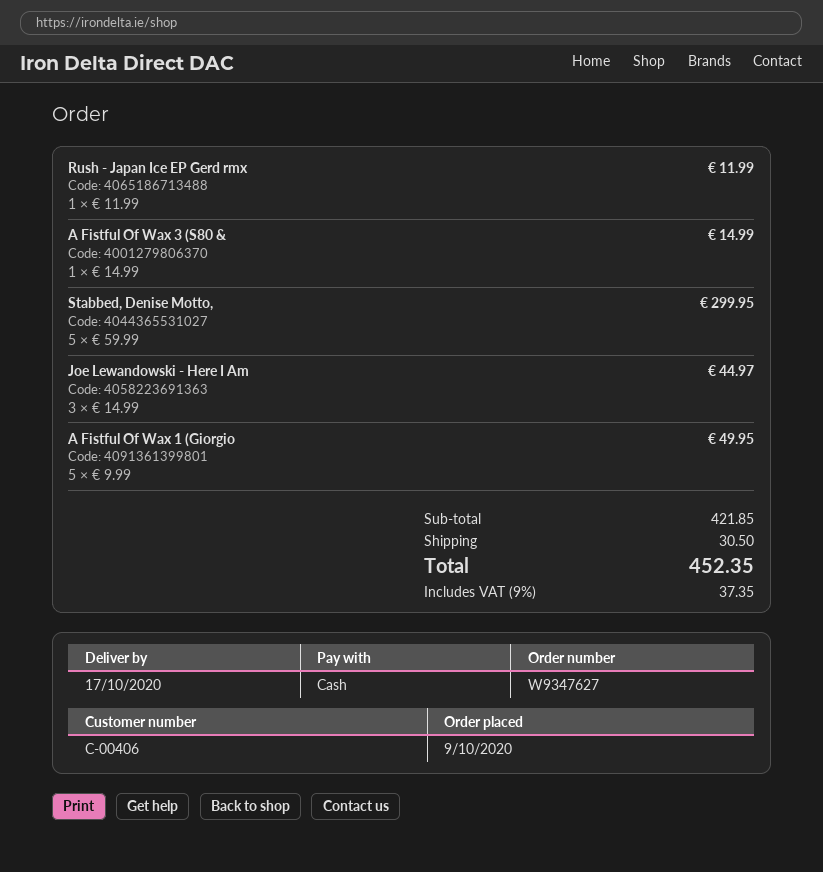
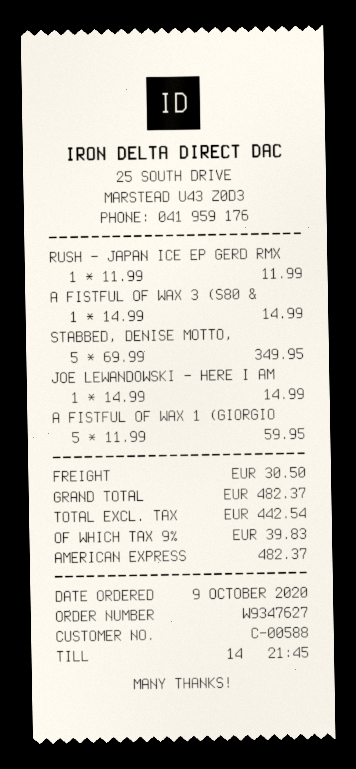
customer number: C-00406 -> C-00588
payment method: cash -> American Express
Stabbed, Denise Motto,: 5 x 59.99 = 299.95 -> 5 x 69.99 = 349.95
Joe Lewandowski - Here I Am: 3 x 14.99 = 44.97 -> 1 x 14.99 = 14.99
A Fistful Of Wax 1 (Giorgio: 5 x 9.99 = 49.95 -> 5 x 11.99 = 59.95
tax: 9% = 37.35 -> 9% = 39.83
total: 452.35 -> 482.37

